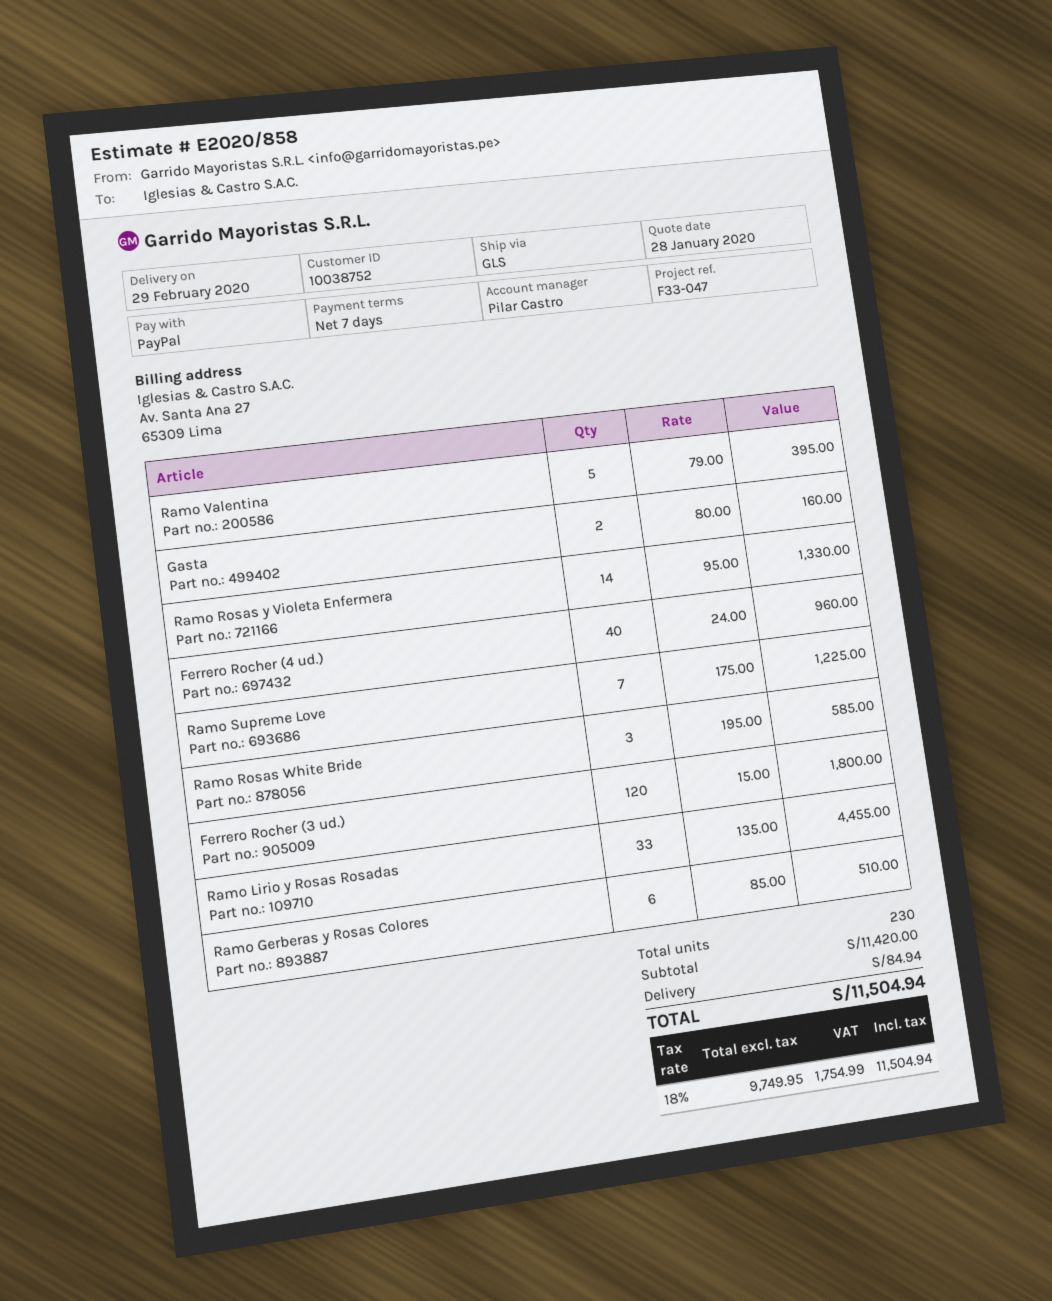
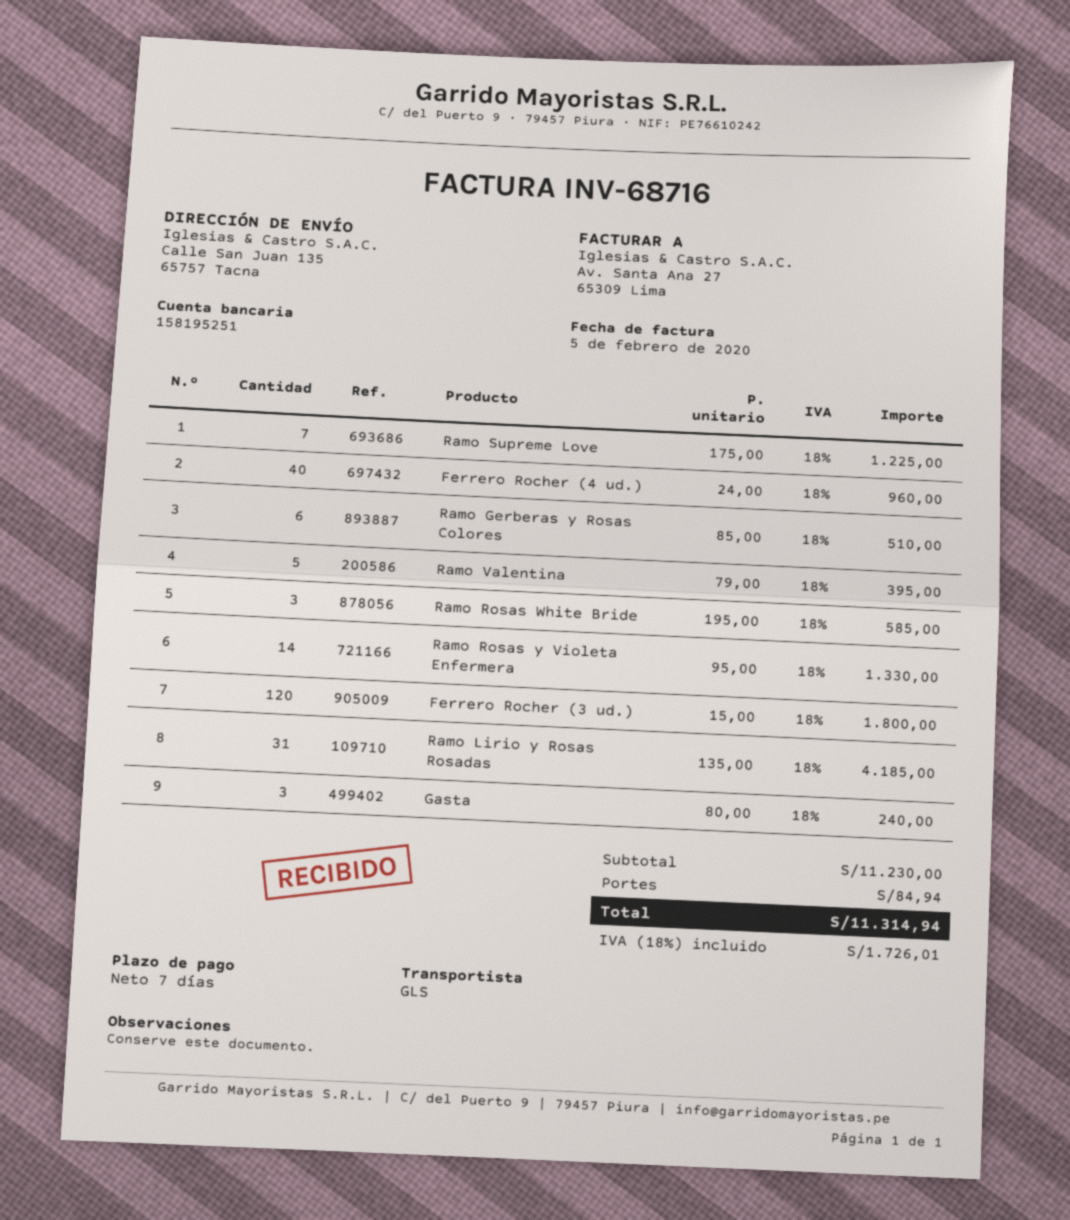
Gasta: 2 x 80.00 = 160.00 -> 3 x 80.00 = 240.00
Ramo Lirio y Rosas Rosadas: 33 x 135.00 = 4455.00 -> 31 x 135.00 = 4185.00
subtotal: 11420.00 -> 11230.00
tax: 18% = 1754.99 -> 18% = 1726.01
total: 11504.94 -> 11314.94

